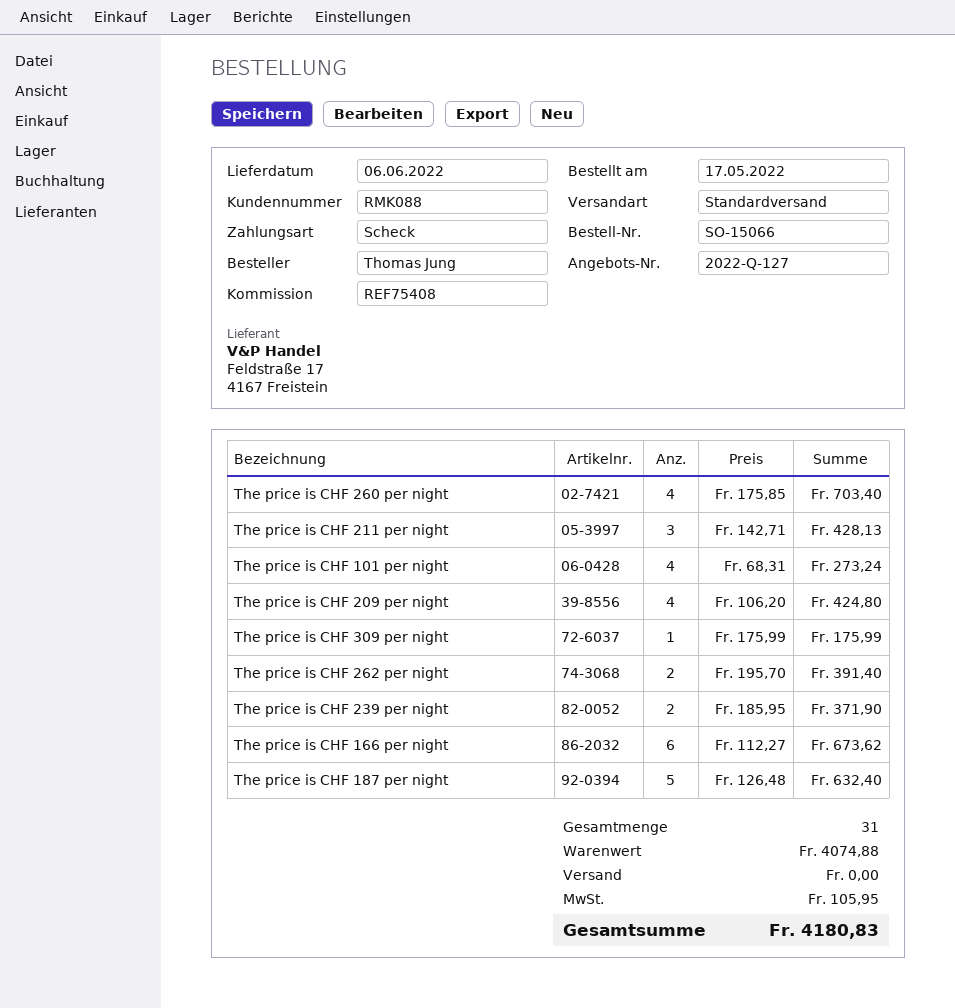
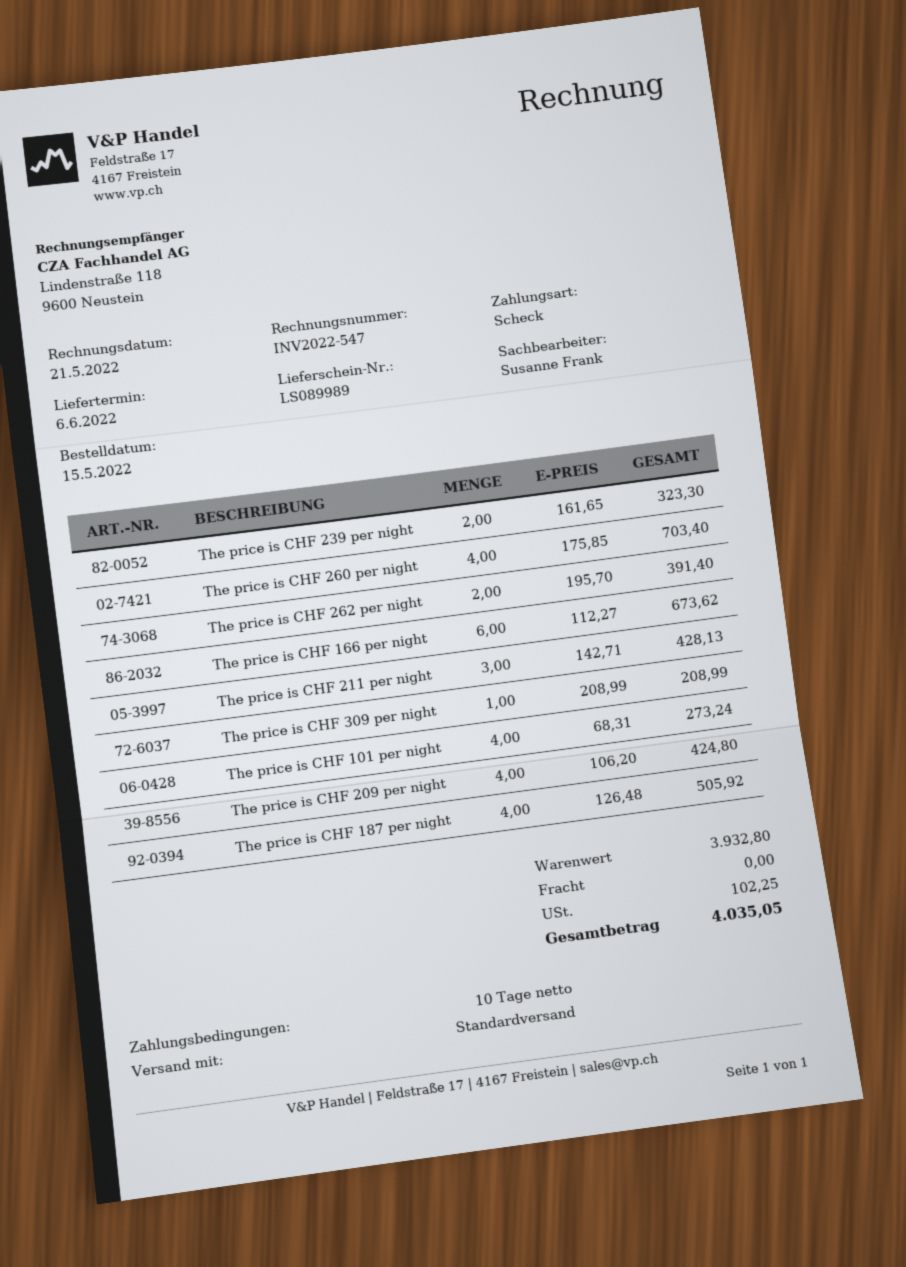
order date: 2022-05-17 -> 2022-05-15
The price is CHF 309 per night: 1 x 175.99 = 175.99 -> 1 x 208.99 = 208.99
The price is CHF 239 per night: 2 x 185.95 = 371.90 -> 2 x 161.65 = 323.30
The price is CHF 187 per night: 5 x 126.48 = 632.40 -> 4 x 126.48 = 505.92
subtotal: 4074.88 -> 3932.80
tax: 105.95 -> 102.25
total: 4180.83 -> 4035.05

